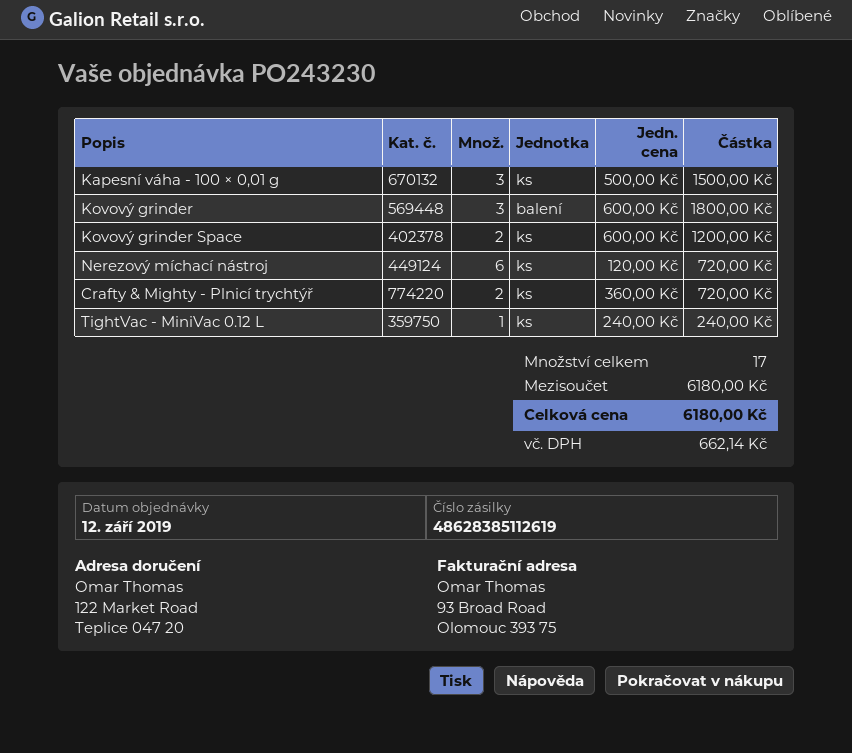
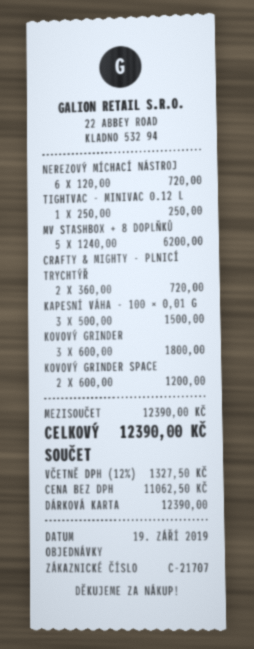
order date: 2019-09-12 -> 2019-09-19
TightVac - MiniVac 0.12 L: 1 x 240.00 = 240.00 -> 1 x 250.00 = 250.00
MV STASHBOX + 8 DOPLŇKŮ: none -> 5 x 1240.00 = 6200.00
subtotal: 6180.00 -> 12390.00
tax: 662.14 -> 1327.50
total: 6180.00 -> 12390.00

